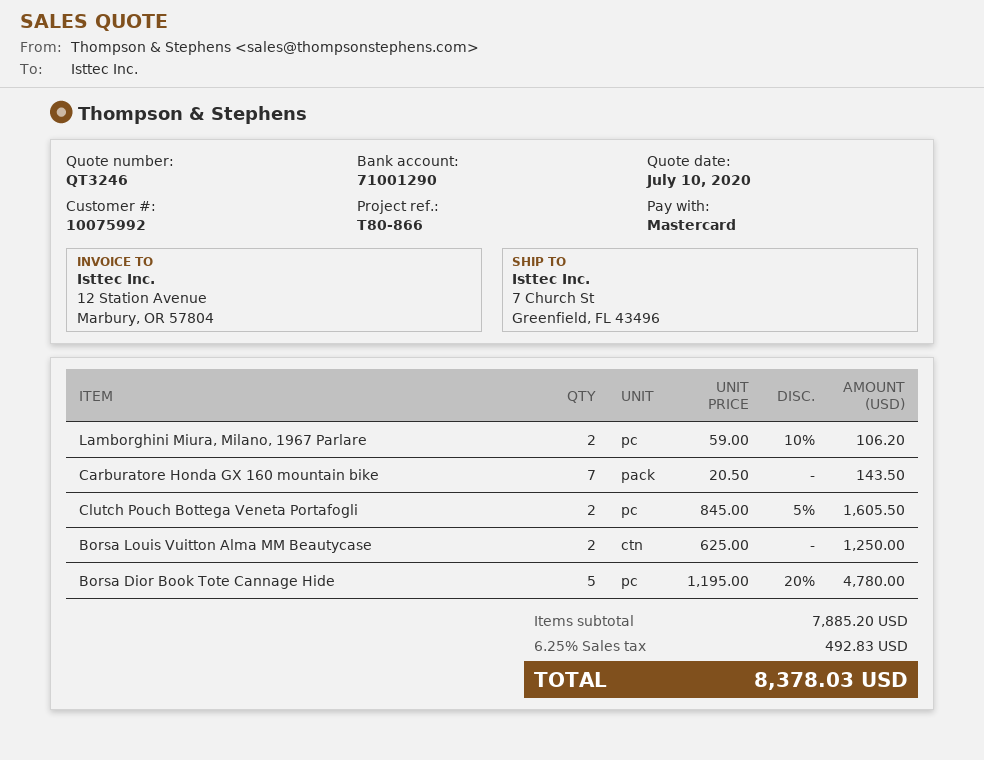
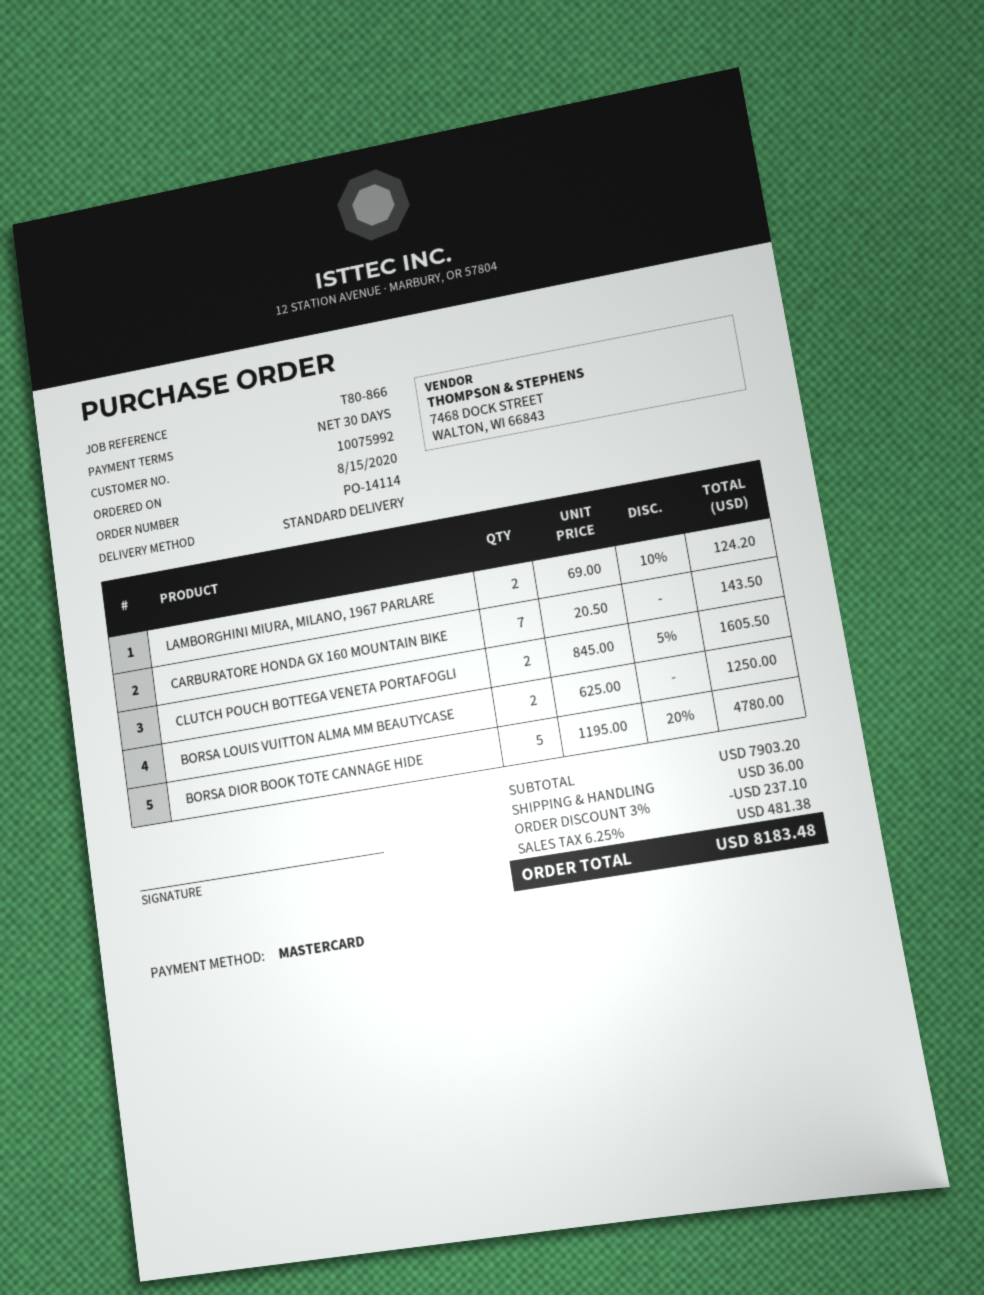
Lamborghini Miura, Milano, 1967 Parlare: 2 x 59.00 - 10% = 106.20 -> 2 x 69.00 - 10% = 124.20
subtotal: 7885.20 -> 7903.20
discount: none -> 3% = 237.10
shipping: none -> 36.00
tax: 6.25% = 492.83 -> 6.25% = 481.38
total: 8378.03 -> 8183.48

